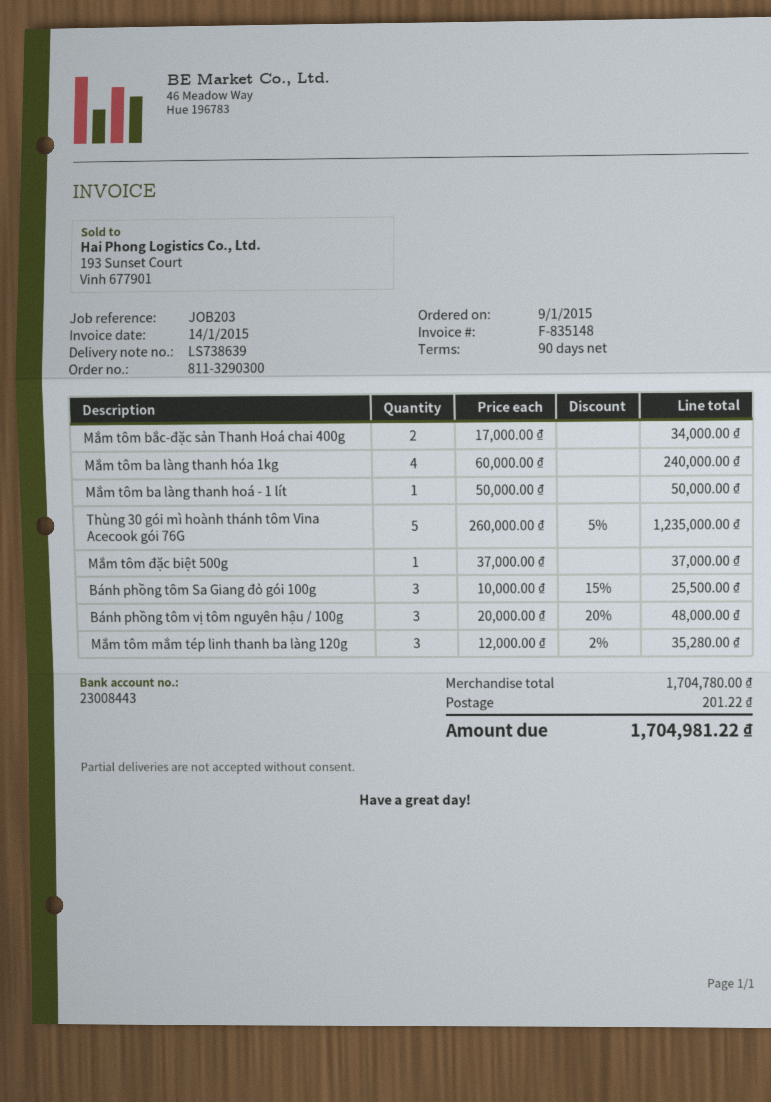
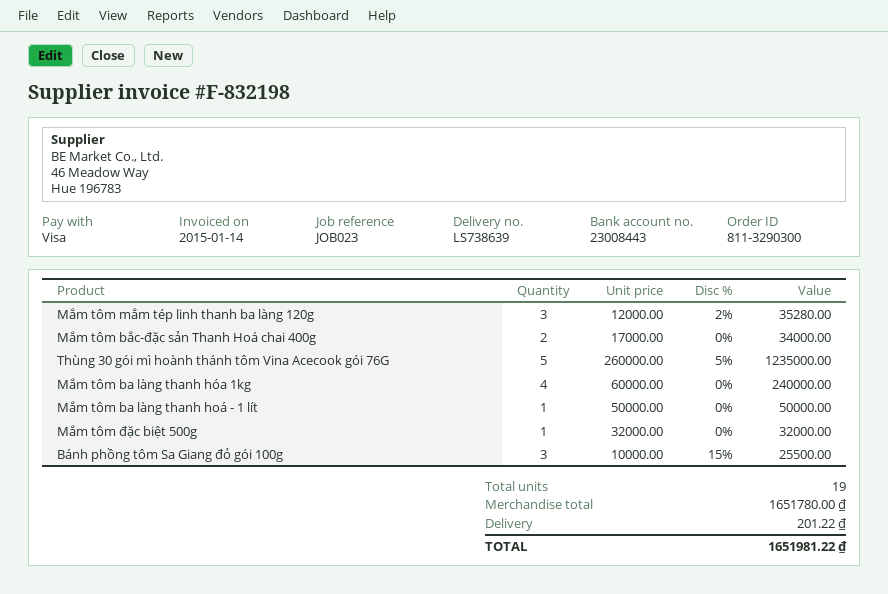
invoice number: F-835148 -> F-832198
reference: JOB203 -> JOB023
Mắm tôm đặc biệt 500g: 1 x 37000.00 = 37000.00 -> 1 x 32000.00 = 32000.00
Bánh phồng tôm vị tôm nguyên hậu / 100g: 3 x 20000.00 - 20% = 48000.00 -> none
subtotal: 1704780.00 -> 1651780.00
total: 1704981.22 -> 1651981.22

